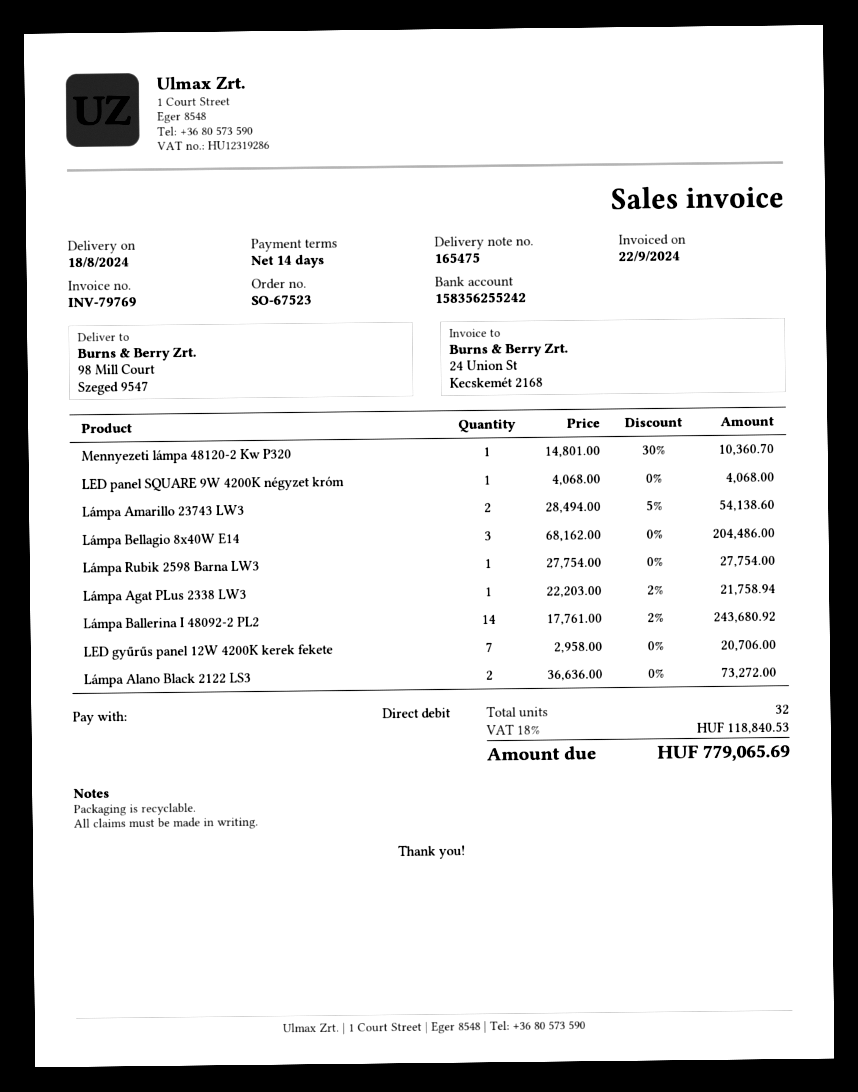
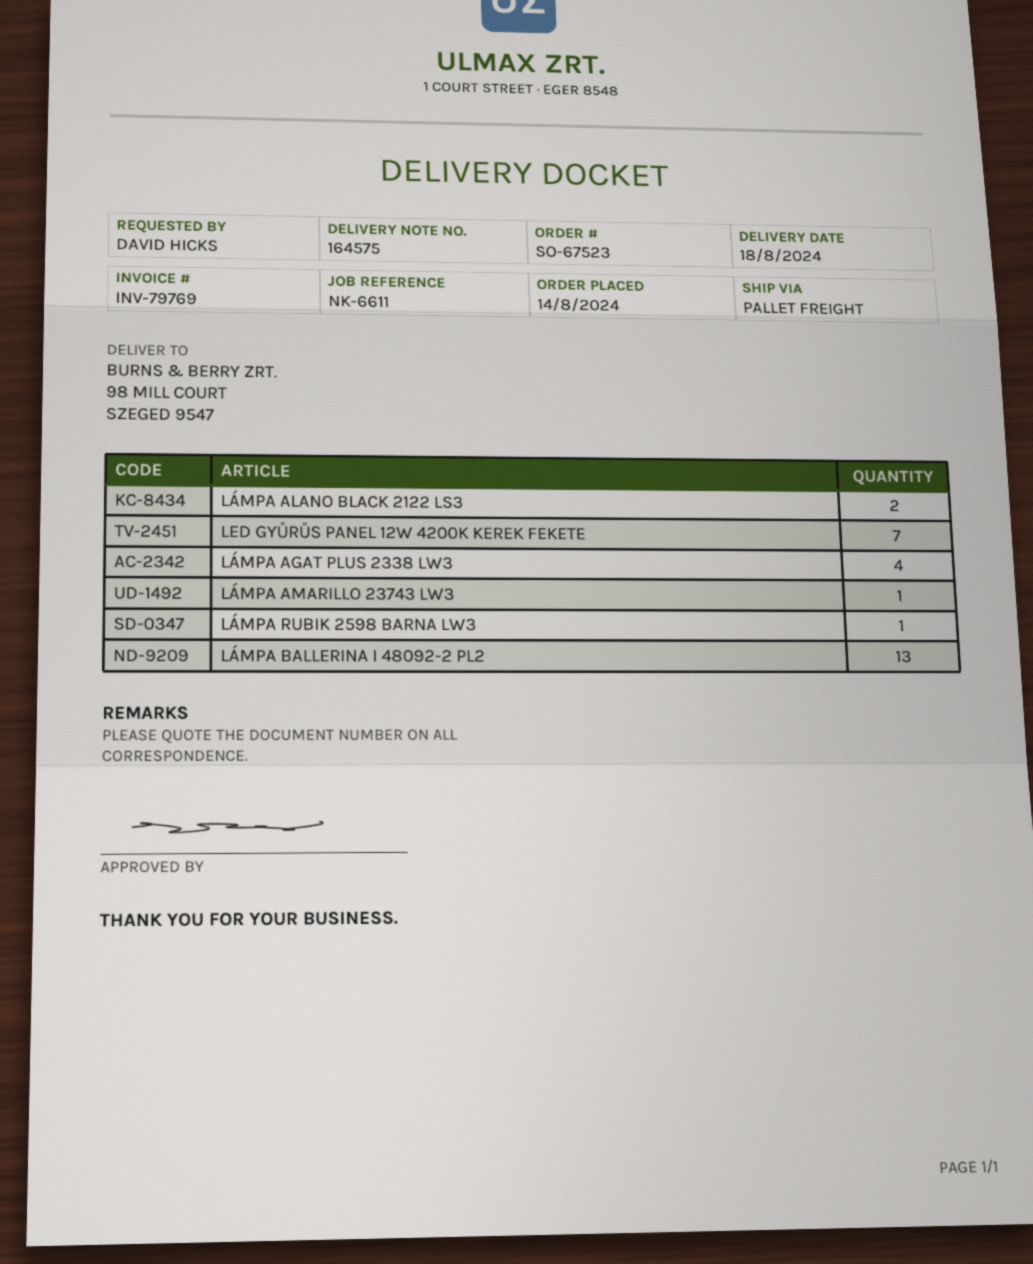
delivery note number: 165475 -> 164575
Mennyezeti lámpa 48120-2 Kw P320: 1 -> none
LED panel SQUARE 9W 4200K négyzet króm: 1 -> none
Lámpa Amarillo 23743 LW3: 2 -> 1
Lámpa Bellagio 8x40W E14: 3 -> none
Lámpa Agat PLus 2338 LW3: 1 -> 4
Lámpa Ballerina I 48092-2 PL2: 14 -> 13

